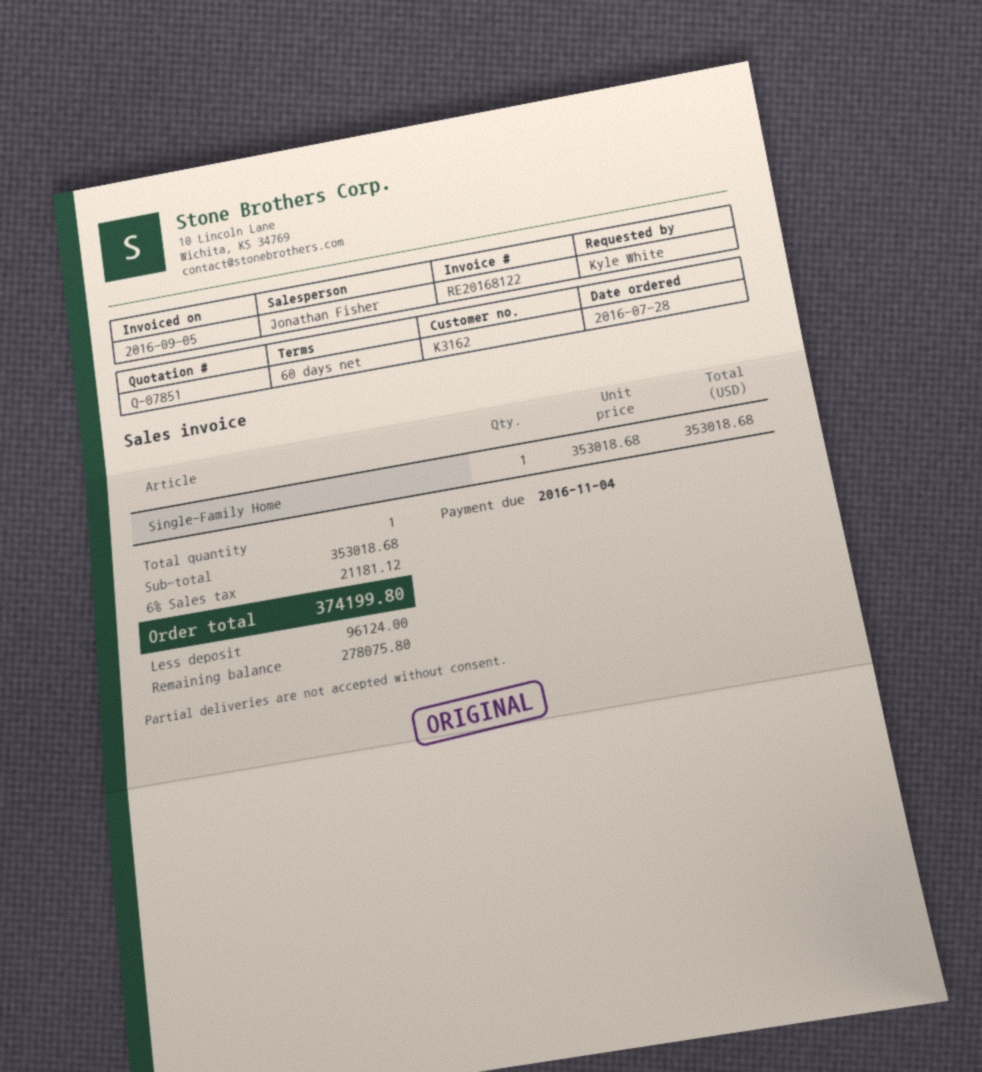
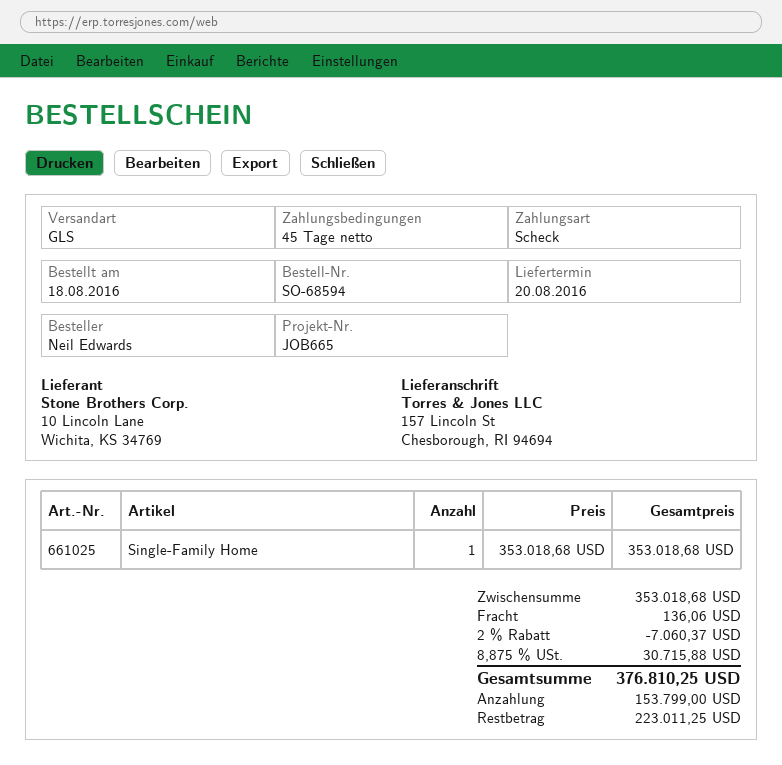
order date: 2016-07-28 -> 2016-08-18
payment terms: 60 days -> 45 days
ordered by: Kyle White -> Neil Edwards
discount: none -> 2% = 7060.37
shipping: none -> 136.06
tax: 6% = 21181.12 -> 8.875% = 30715.88
total: 374199.80 -> 376810.25
deposit: 96124.00 -> 153799.00
balance: 278075.80 -> 223011.25

